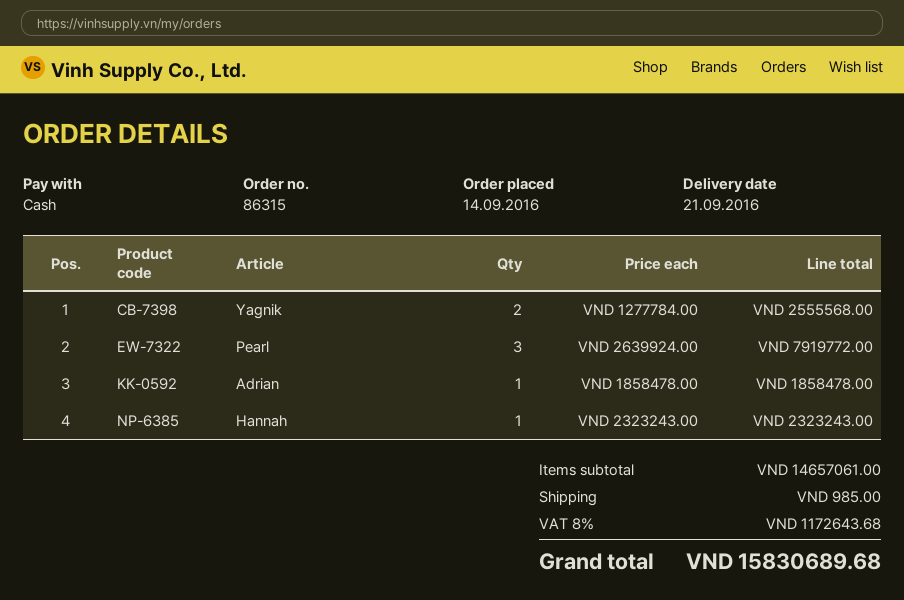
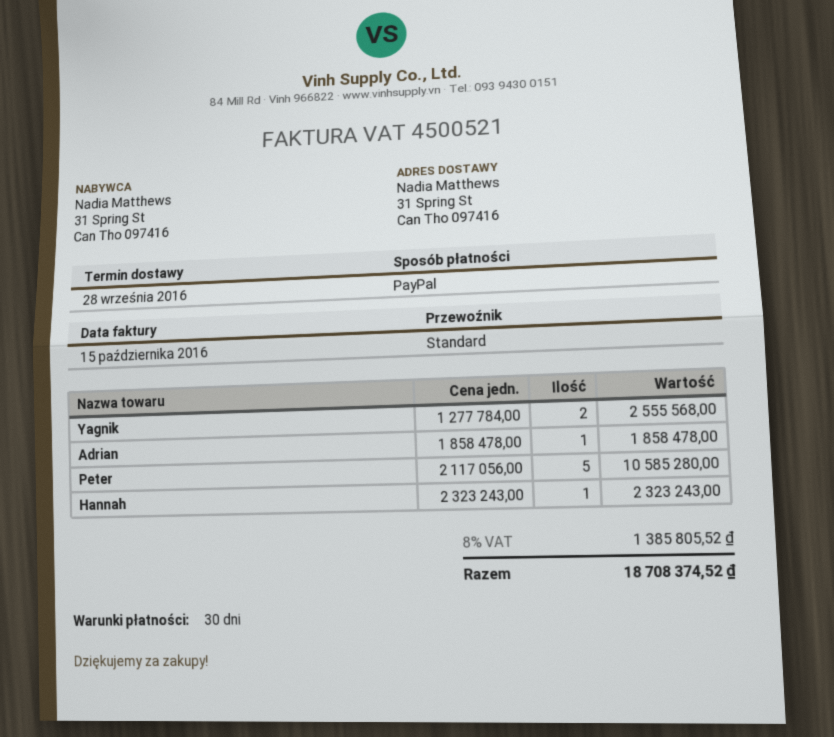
delivery date: 2016-09-21 -> 2016-09-28
payment method: cash -> PayPal
Pearl: 3 x 2639924.00 = 7919772.00 -> none
Peter: none -> 5 x 2117056.00 = 10585280.00
shipping: 985.00 -> none
tax: 8% = 1172643.68 -> 8% = 1385805.52
total: 15830689.68 -> 18708374.52

